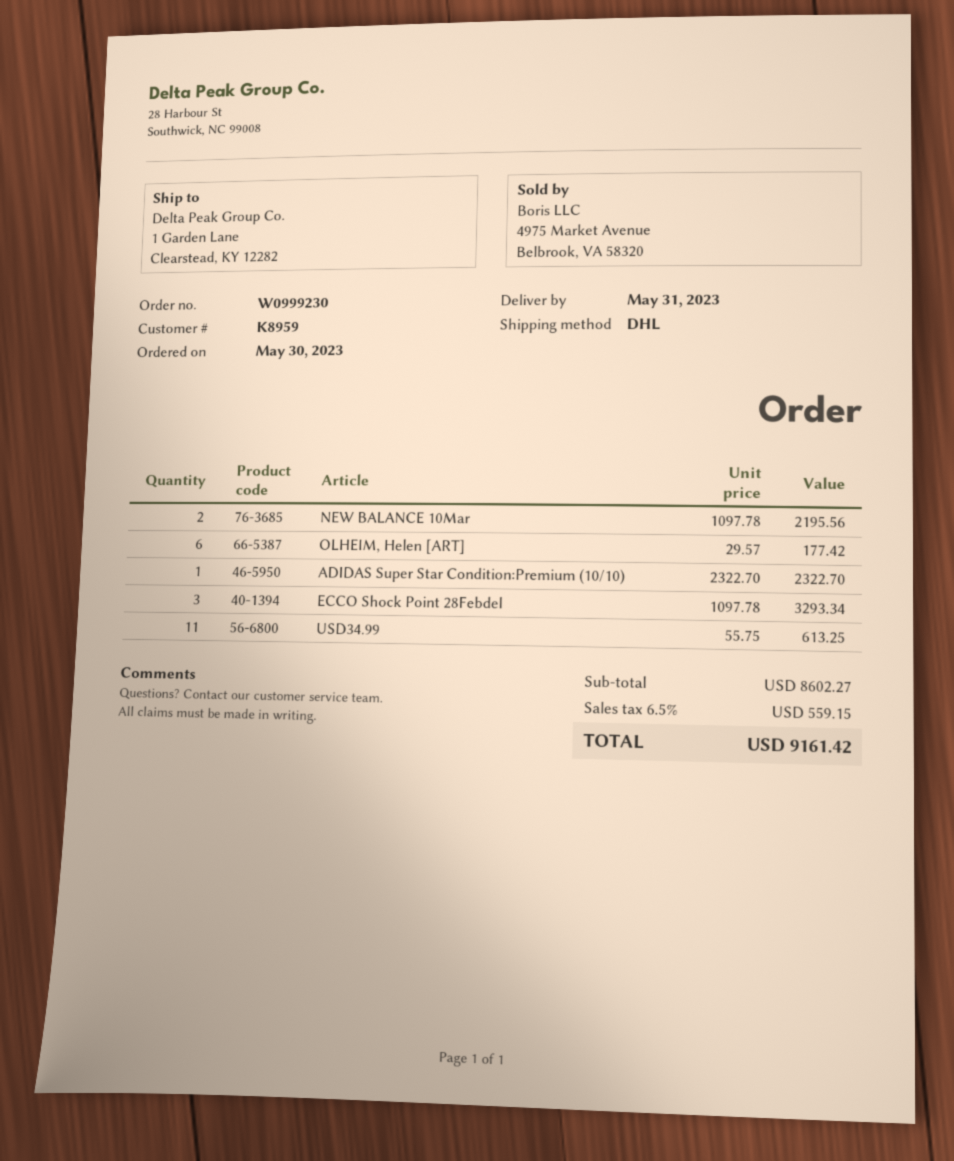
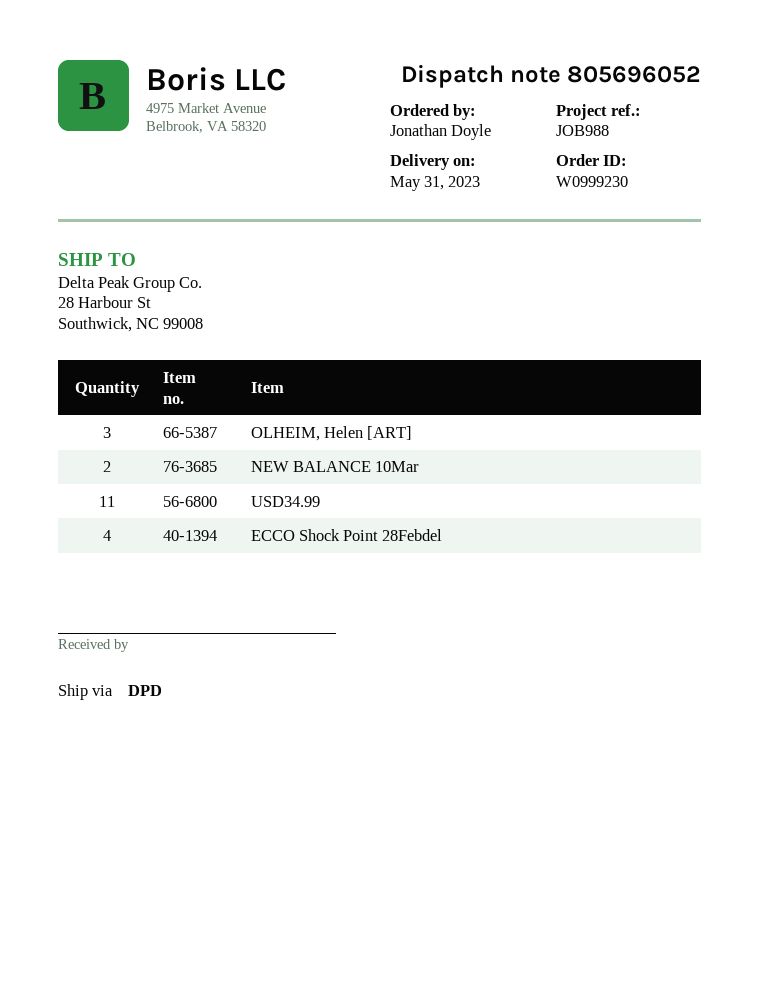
shipping method: DHL -> DPD
ship to: 1 Garden Lane, Clearstead, KY 12282 -> 28 Harbour St, Southwick, NC 99008
OLHEIM, Helen [ART]: 6 -> 3
ADIDAS Super Star Condition:Premium (10/10): 1 -> none
ECCO Shock Point 28Febdel: 3 -> 4

